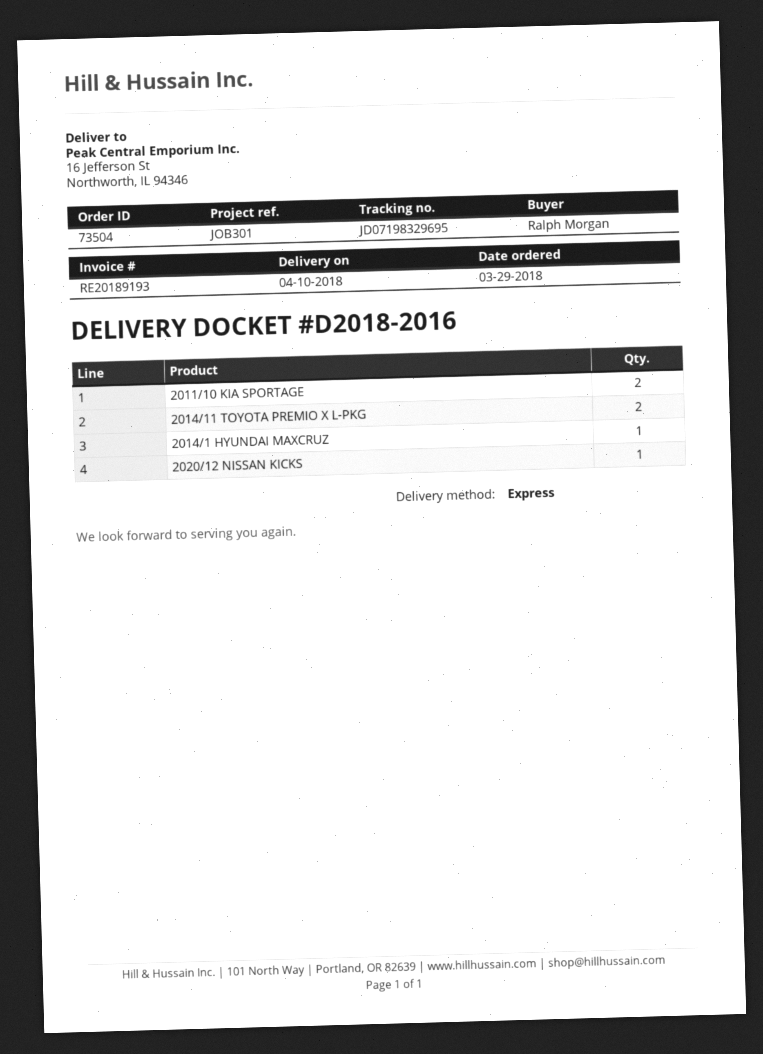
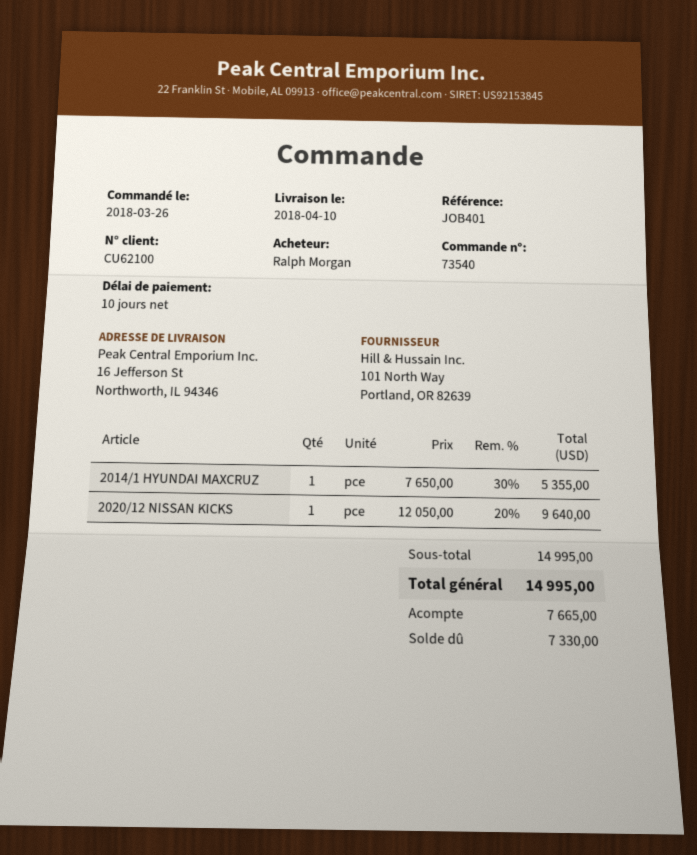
order number: 73504 -> 73540
order date: 2018-03-29 -> 2018-03-26
reference: JOB301 -> JOB401
2011/10 KIA SPORTAGE: 2 -> none
2014/11 TOYOTA PREMIO X L-PKG: 2 -> none

